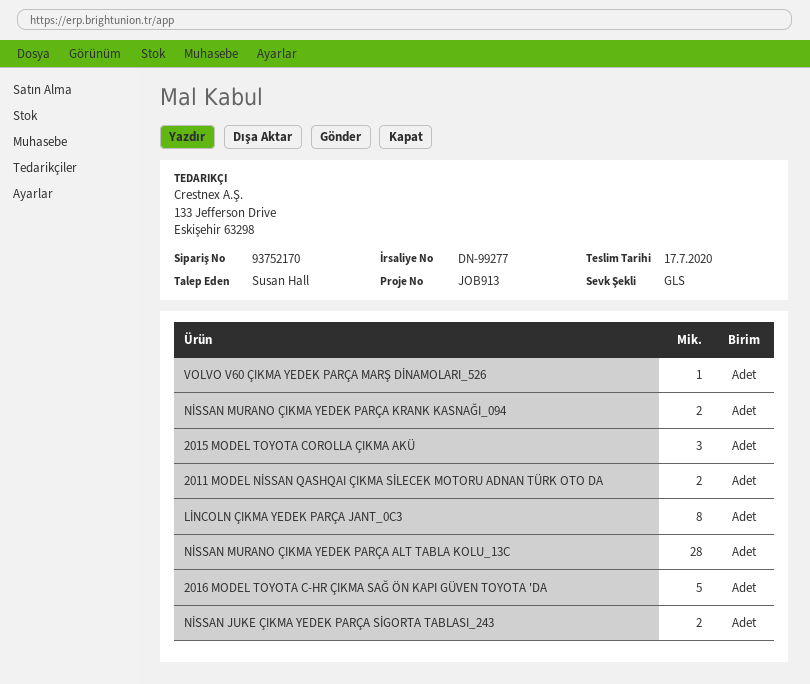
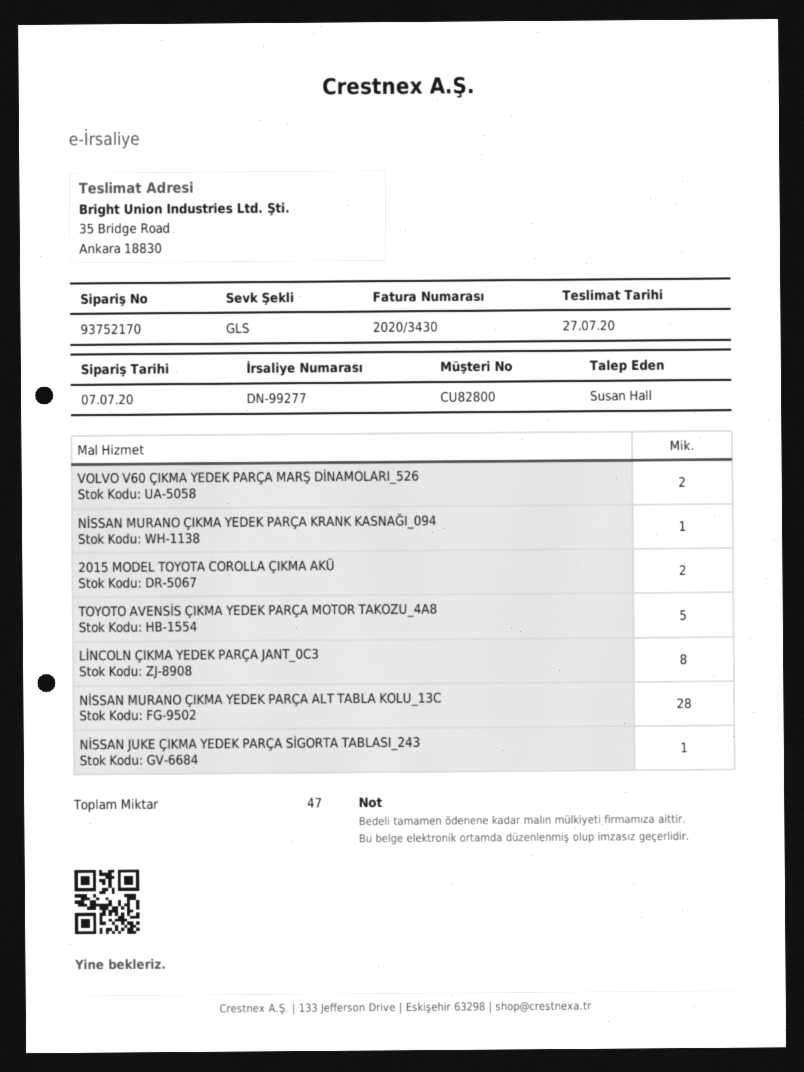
delivery date: 2020-07-17 -> 2020-07-27
VOLVO V60 ÇIKMA YEDEK PARÇA MARŞ DİNAMOLARI_526: 1 -> 2
NİSSAN MURANO ÇIKMA YEDEK PARÇA KRANK KASNAĞI_094: 2 -> 1
2015 MODEL TOYOTA COROLLA ÇIKMA AKÜ: 3 -> 2
2011 MODEL NİSSAN QASHQAI ÇIKMA SİLECEK MOTORU ADNAN TÜRK OTO DA: 2 -> none
2016 MODEL TOYOTA C-HR ÇIKMA SAĞ ÖN KAPI GÜVEN TOYOTA 'DA: 5 -> none
NİSSAN JUKE ÇIKMA YEDEK PARÇA SİGORTA TABLASI_243: 2 -> 1
TOYOTO AVENSİS ÇIKMA YEDEK PARÇA MOTOR TAKOZU_4A8: none -> 5

